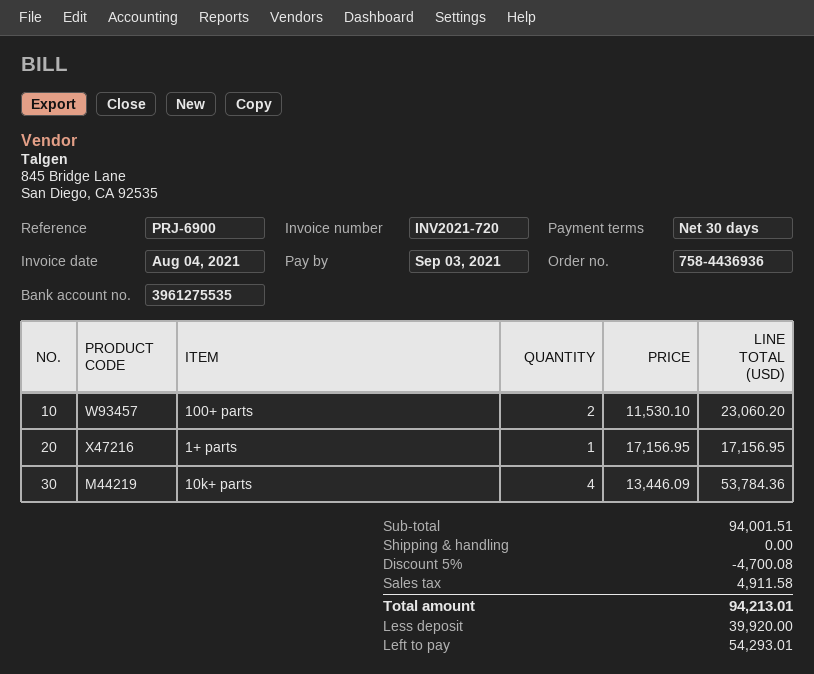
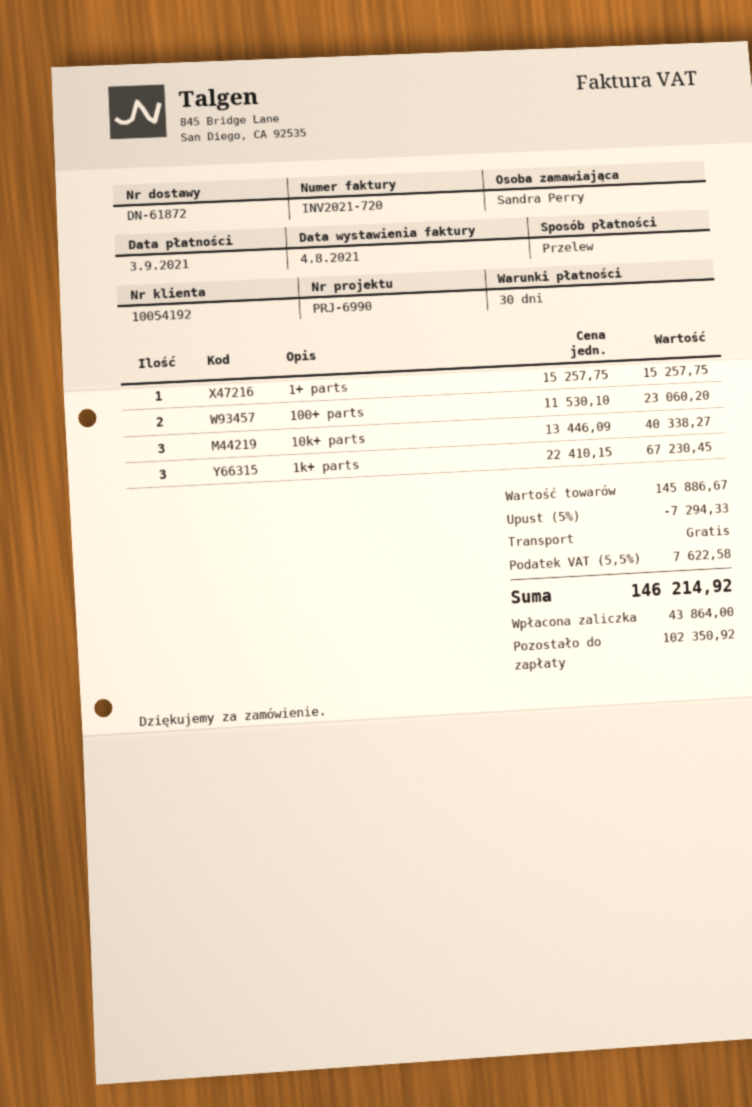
reference: PRJ-6900 -> PRJ-6990
1+ parts: 1 x 17156.95 = 17156.95 -> 1 x 15257.75 = 15257.75
10k+ parts: 4 x 13446.09 = 53784.36 -> 3 x 13446.09 = 40338.27
1k+ parts: none -> 3 x 22410.15 = 67230.45
subtotal: 94001.51 -> 145886.67
discount: 5% = 4700.08 -> 5% = 7294.33
tax: 4911.58 -> 7622.58
total: 94213.01 -> 146214.92
deposit: 39920.00 -> 43864.00
balance: 54293.01 -> 102350.92

